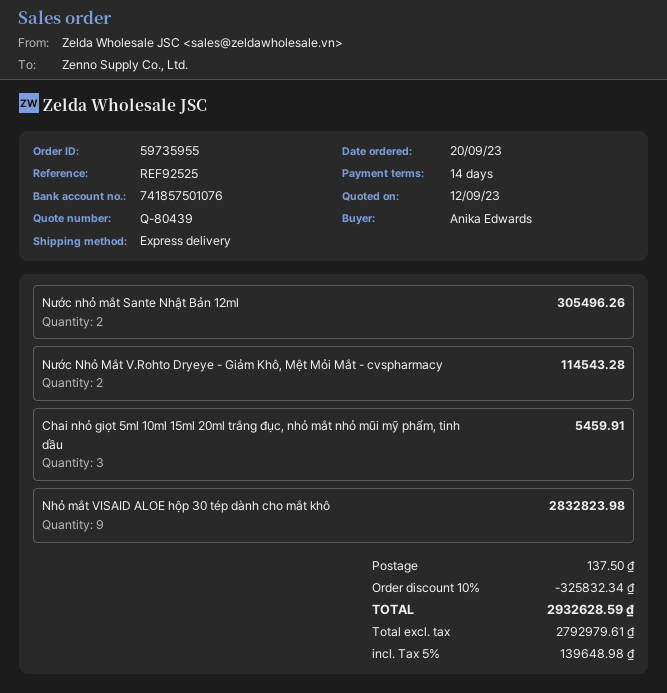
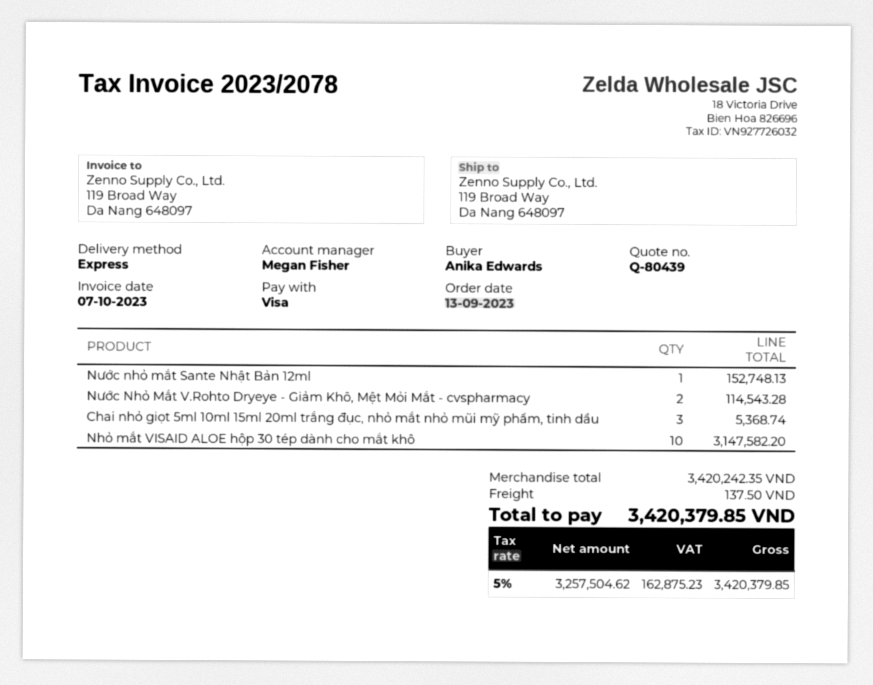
order date: 2023-09-20 -> 2023-09-13
Nước nhỏ mắt Sante Nhật Bản 12ml: 2 for 305496.26 -> 1 for 152748.13
Chai nhỏ giọt 5ml 10ml 15ml 20ml trắng đục, nhỏ mắt nhỏ mũi mỹ phẩm, tinh dầu: 3 for 5459.91 -> 3 for 5368.74
Nhỏ mắt VISAID ALOE hộp 30 tép dành cho mắt khô: 9 for 2832823.98 -> 10 for 3147582.20
discount: 10% = 325832.34 -> none
net: 2792979.61 -> 3257504.62
tax: 5% = 139648.98 -> 5% = 162875.23
total: 2932628.59 -> 3420379.85

